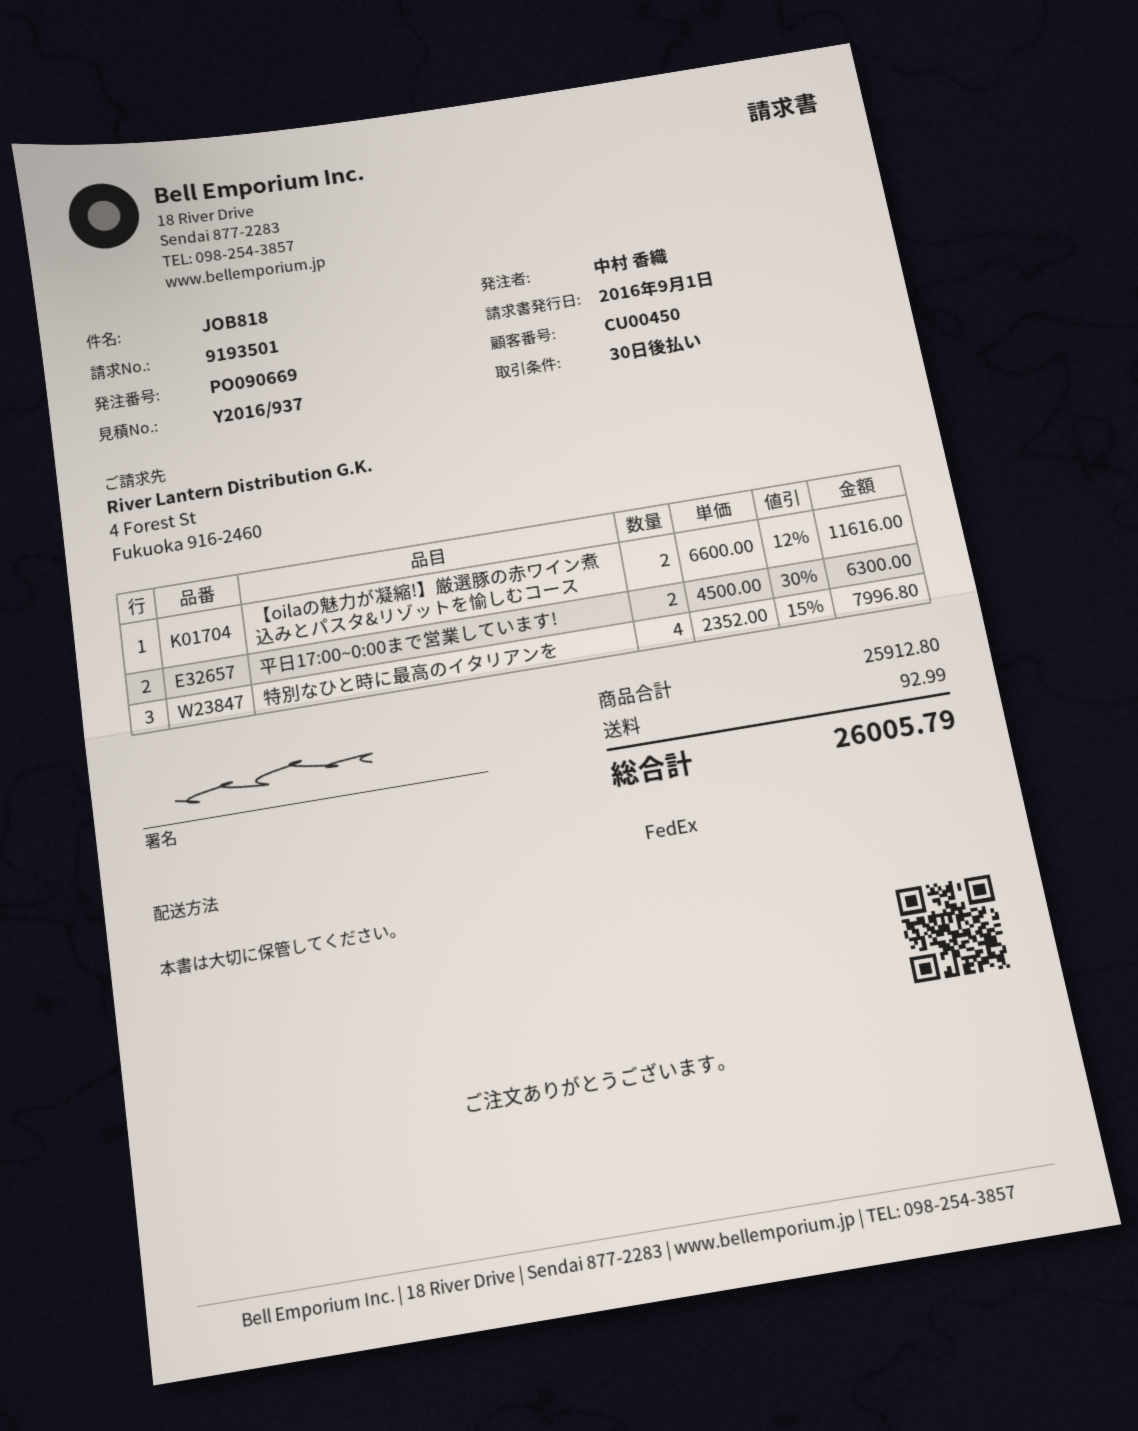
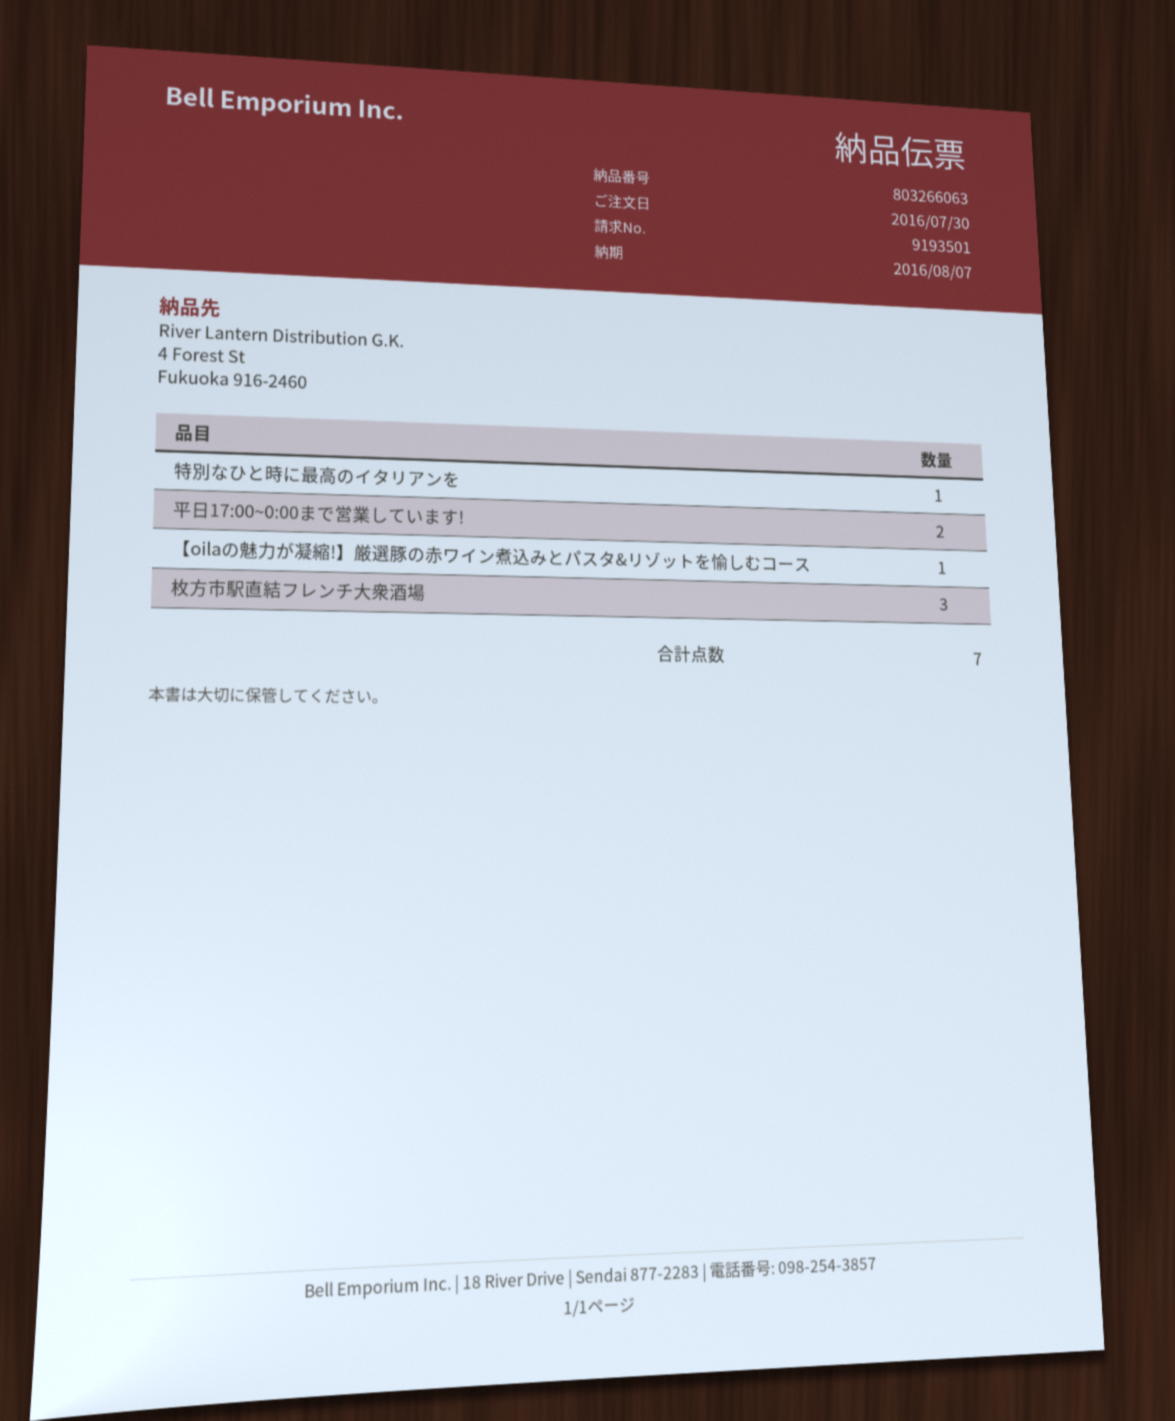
【oilaの魅力が凝縮!】厳選豚の赤ワイン煮込みとパスタ&リゾットを愉しむコース: 2 -> 1
特別なひと時に最高のイタリアンを: 4 -> 1
枚方市駅直結フレンチ大衆酒場: none -> 3

